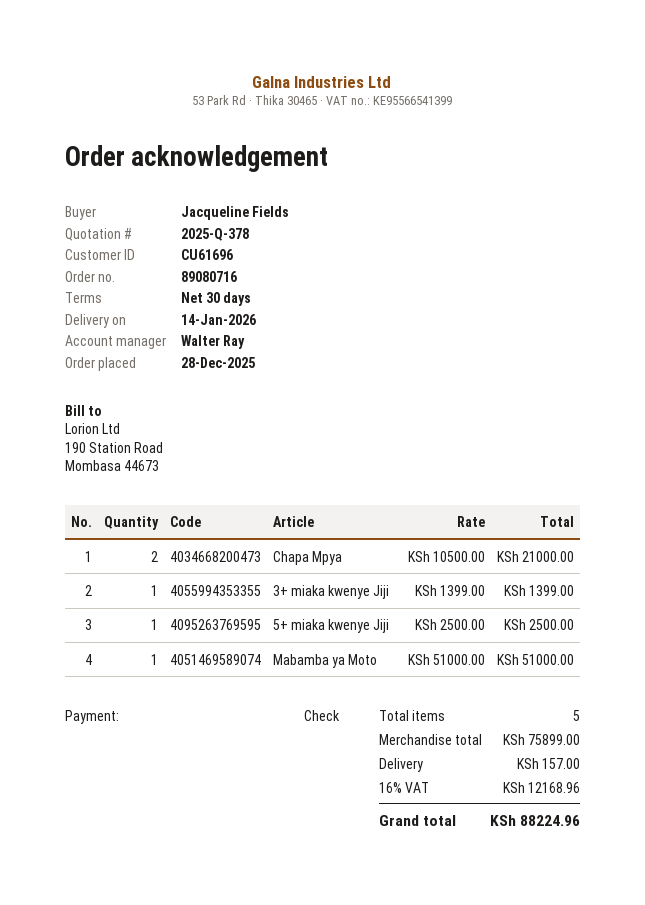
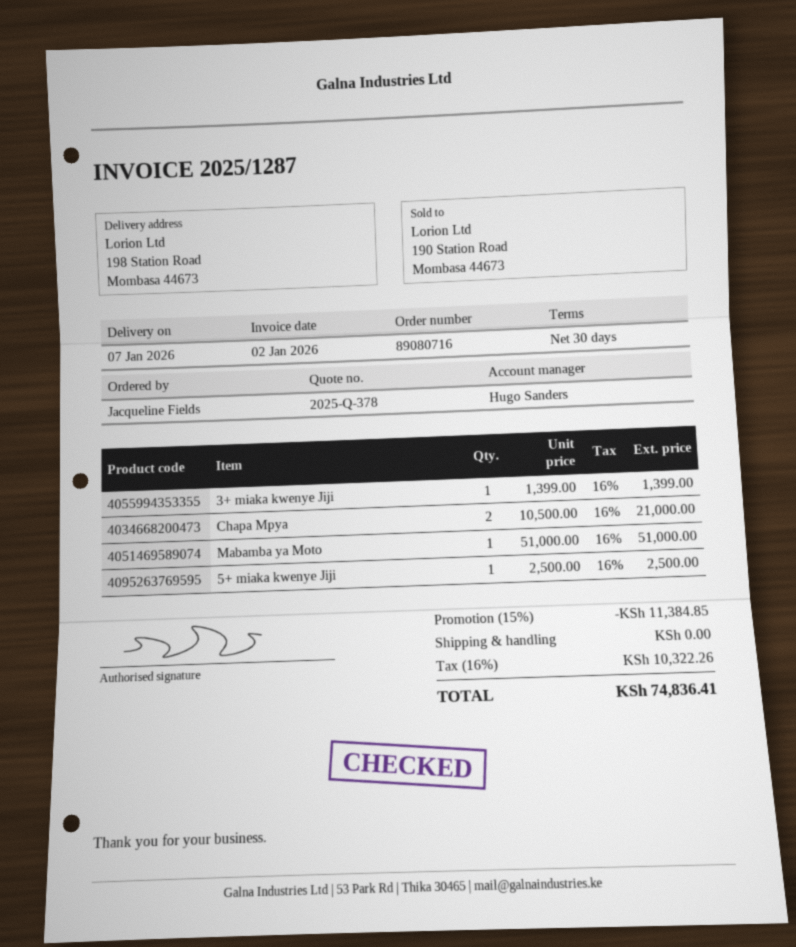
delivery date: 2026-01-14 -> 2026-01-07
sales rep: Walter Ray -> Hugo Sanders
discount: none -> 15% = 11384.85
shipping: 157.00 -> 0.00
tax: 16% = 12168.96 -> 16% = 10322.26
total: 88224.96 -> 74836.41

